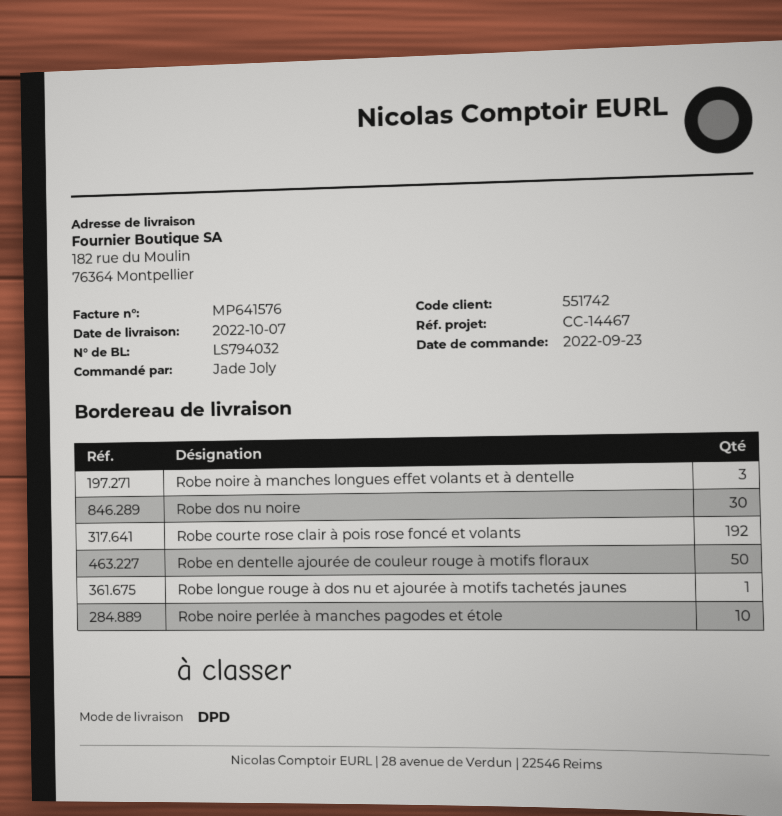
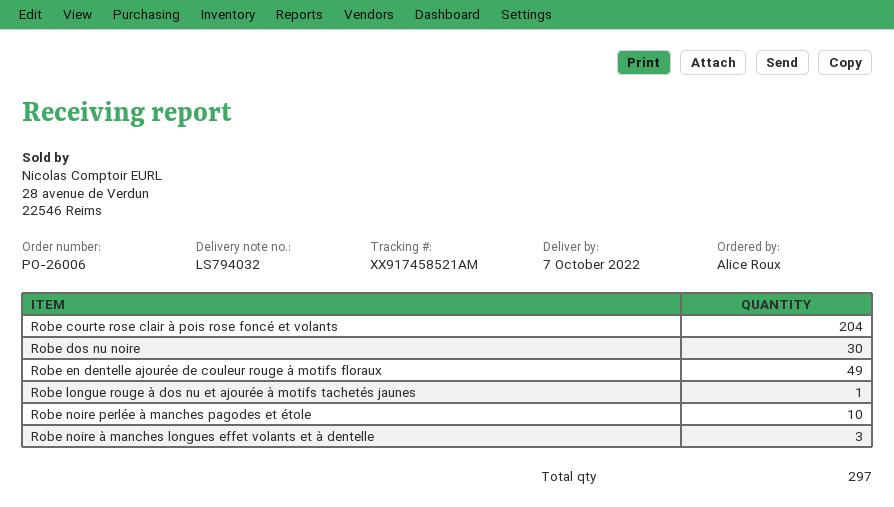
ordered by: Jade Joly -> Alice Roux
Robe courte rose clair à pois rose foncé et volants: 192 -> 204
Robe en dentelle ajourée de couleur rouge à motifs floraux: 50 -> 49

